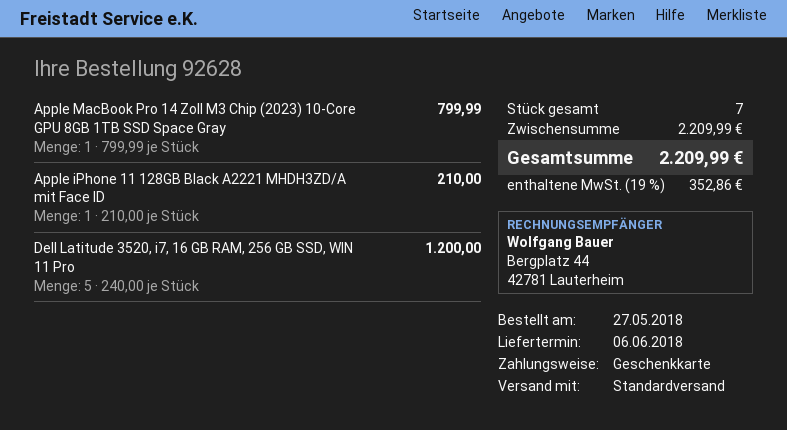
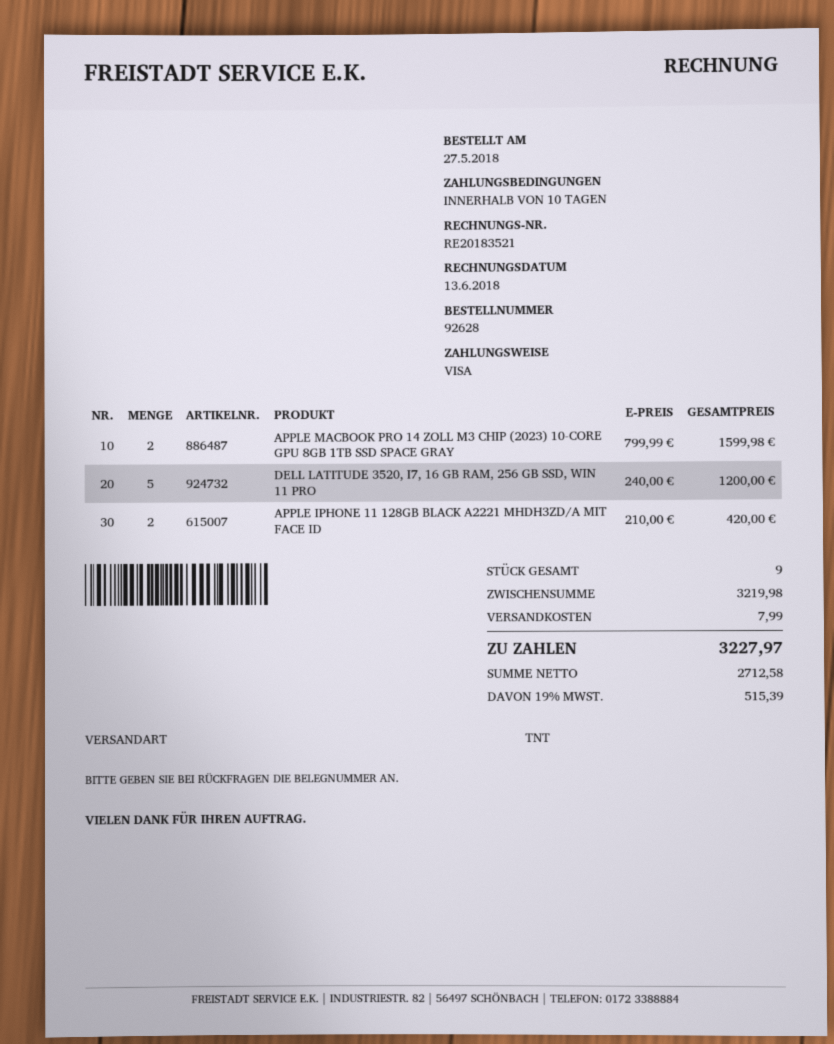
payment method: gift card -> Visa
shipping method: standard -> TNT
Apple MacBook Pro 14 Zoll M3 Chip (2023) 10-Core GPU 8GB 1TB SSD Space Gray: 1 x 799.99 = 799.99 -> 2 x 799.99 = 1599.98
Apple iPhone 11 128GB Black A2221 MHDH3ZD/A mit Face ID: 1 x 210.00 = 210.00 -> 2 x 210.00 = 420.00
total quantity: 7 -> 9
subtotal: 2209.99 -> 3219.98
shipping: none -> 7.99
tax: 19% = 352.86 -> 19% = 515.39
total: 2209.99 -> 3227.97

